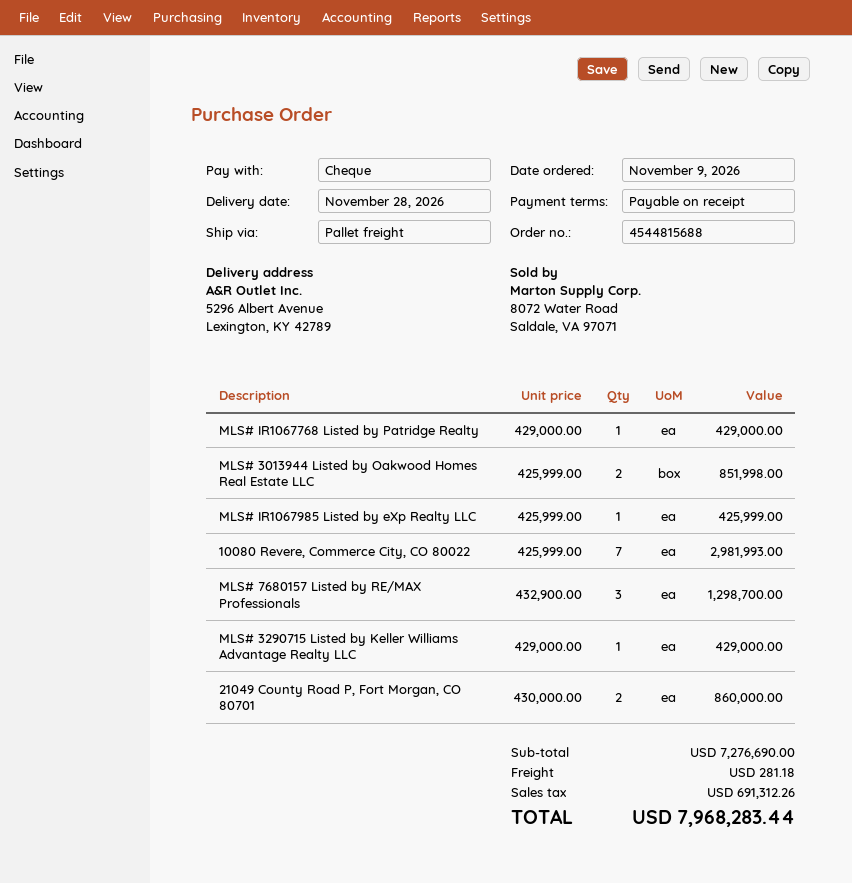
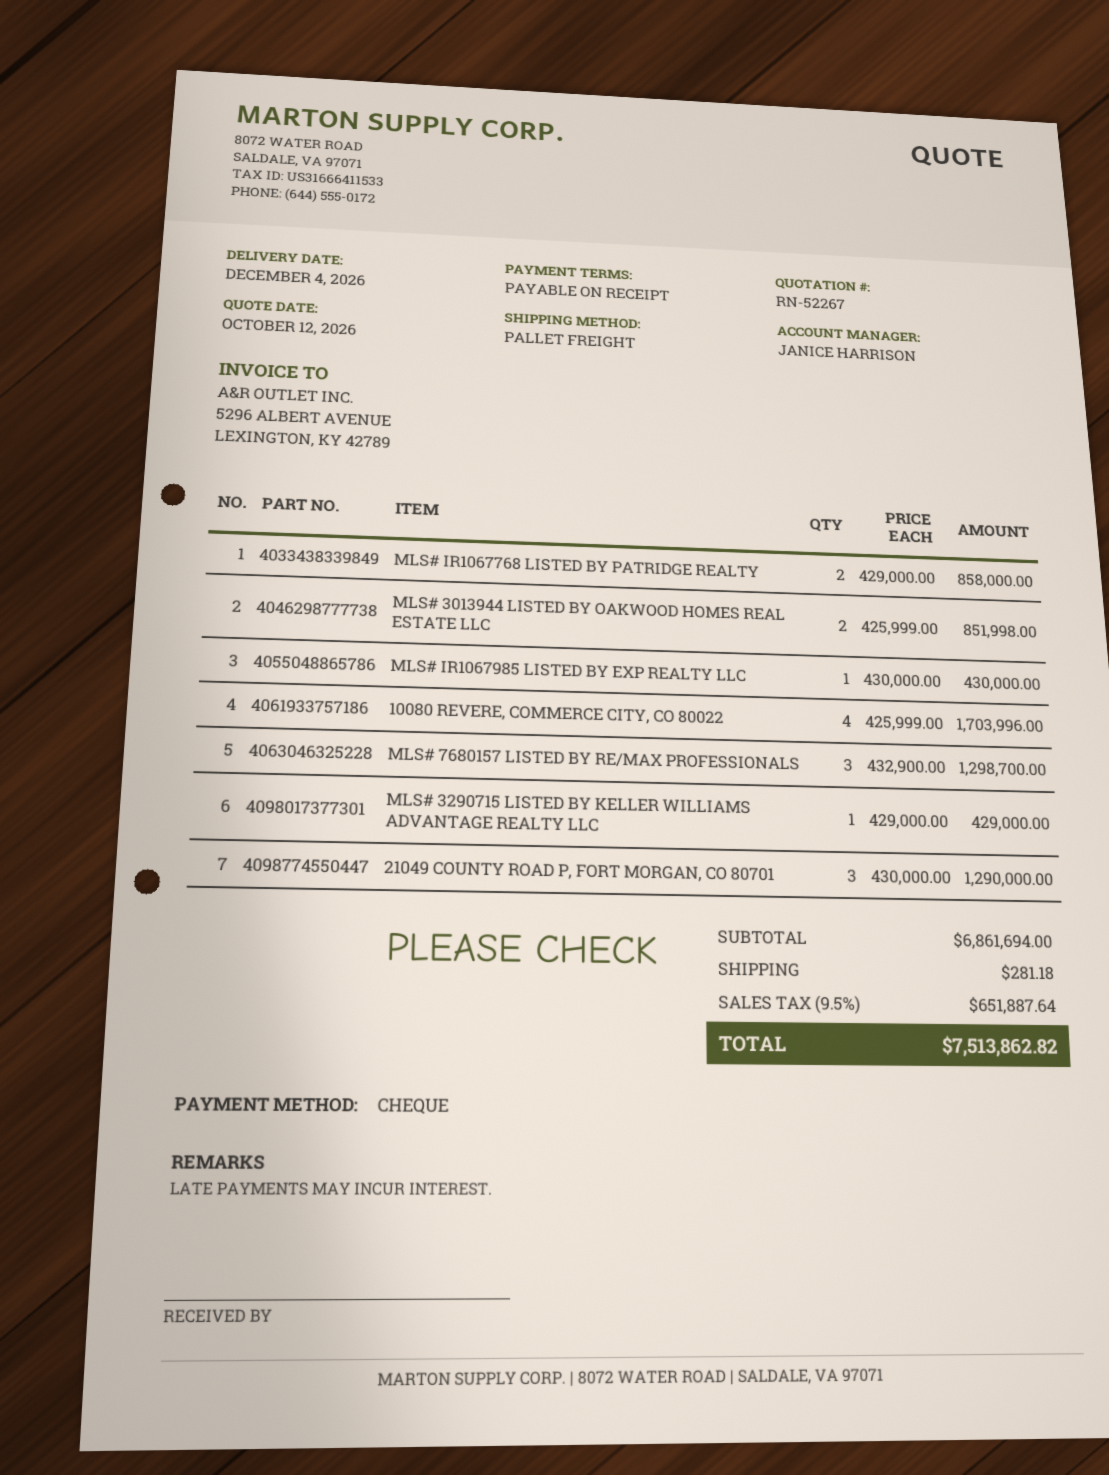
delivery date: 2026-11-28 -> 2026-12-04
MLS# IR1067768 Listed by Patridge Realty: 1 x 429000.00 = 429000.00 -> 2 x 429000.00 = 858000.00
MLS# IR1067985 Listed by eXp Realty LLC: 1 x 425999.00 = 425999.00 -> 1 x 430000.00 = 430000.00
10080 Revere, Commerce City, CO 80022: 7 x 425999.00 = 2981993.00 -> 4 x 425999.00 = 1703996.00
21049 County Road P, Fort Morgan, CO 80701: 2 x 430000.00 = 860000.00 -> 3 x 430000.00 = 1290000.00
subtotal: 7276690.00 -> 6861694.00
tax: 691312.26 -> 651887.64
total: 7968283.44 -> 7513862.82

